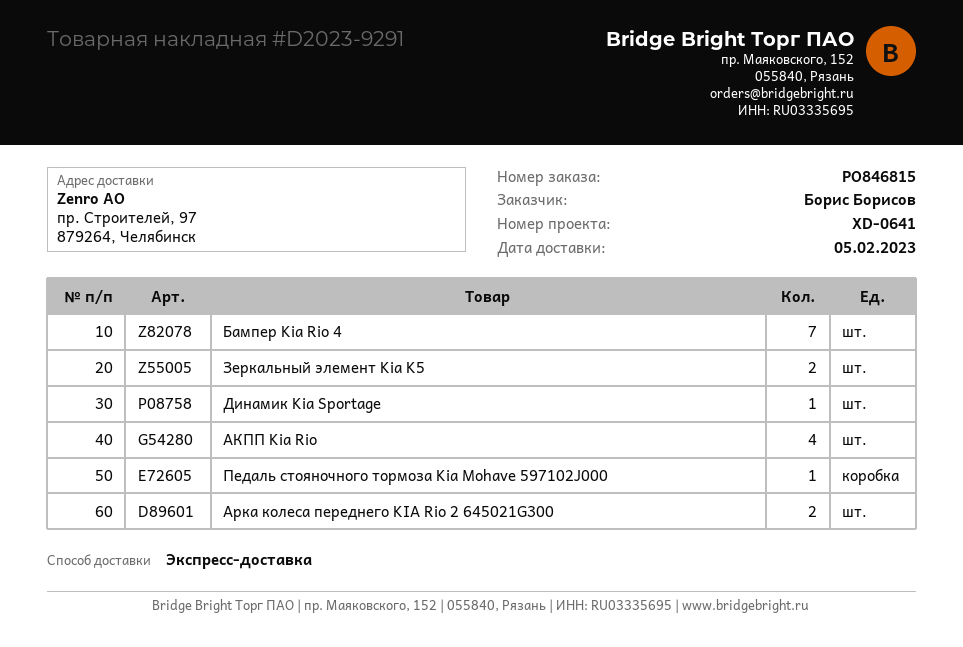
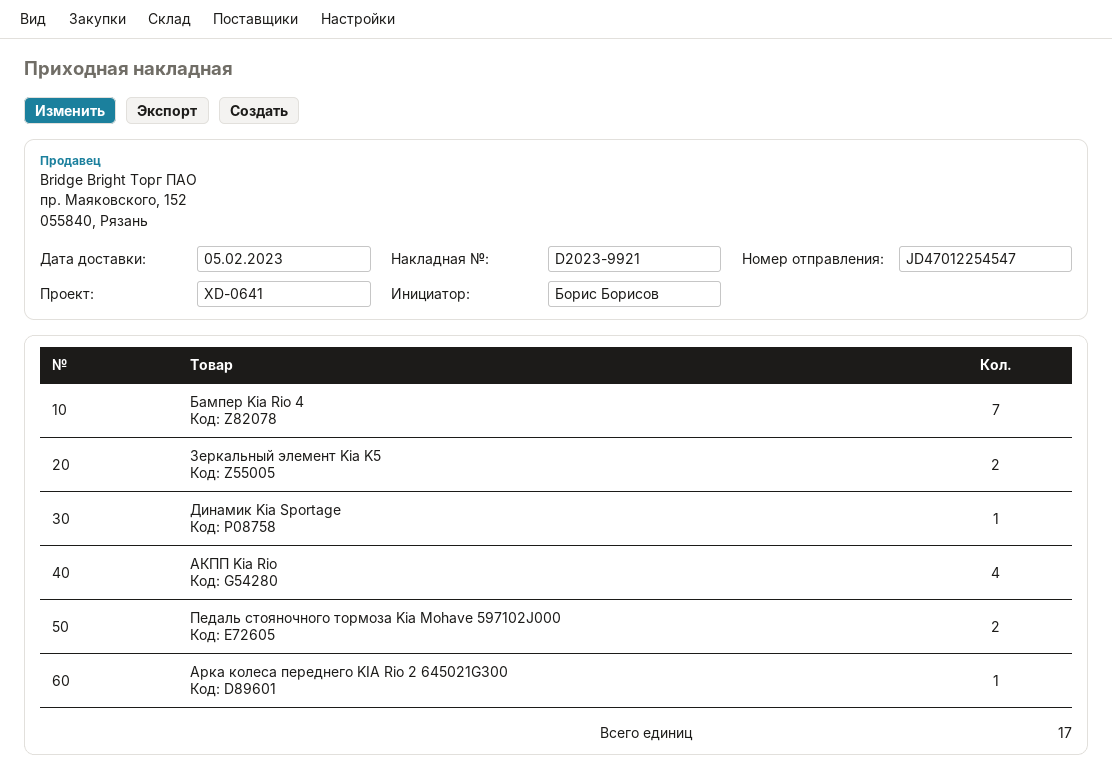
delivery note number: D2023-9291 -> D2023-9921
Педаль стояночного тормоза Kia Mohave 597102J000: 1 -> 2
Арка колеса переднего KIA Rio 2 645021G300: 2 -> 1

